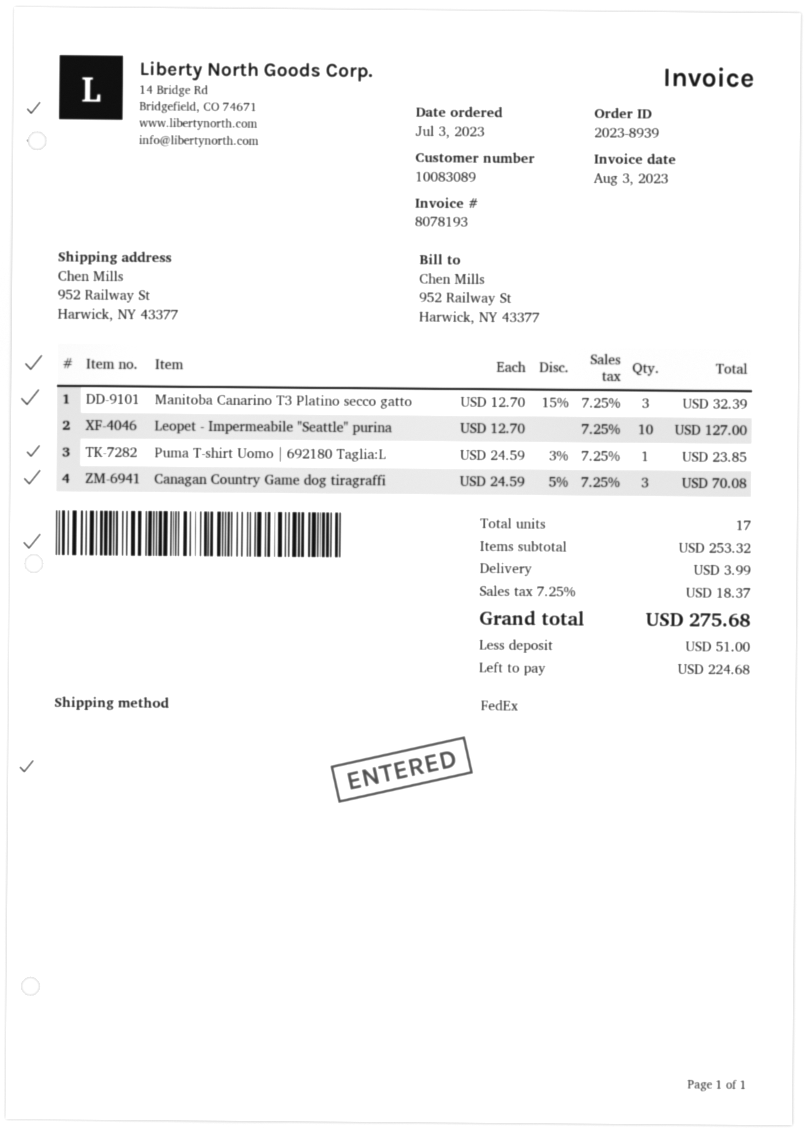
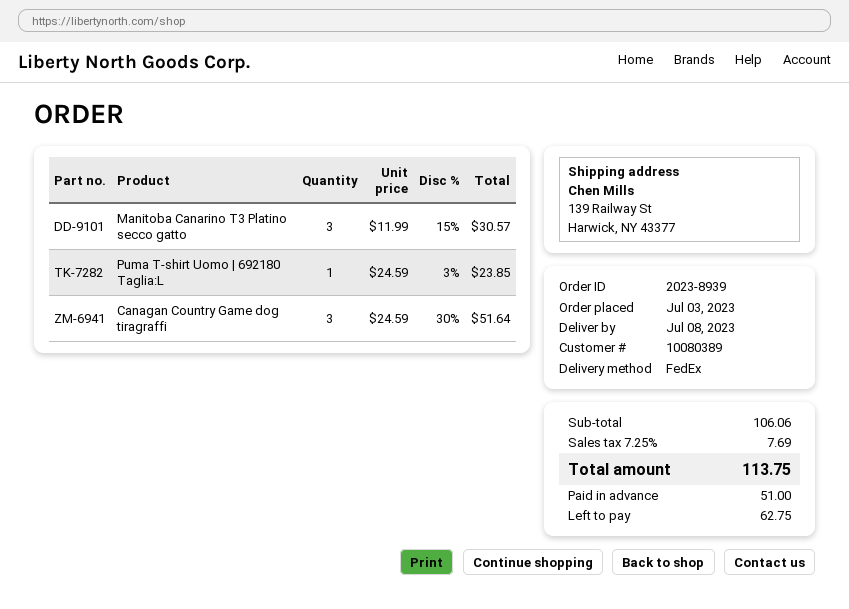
customer number: 10083089 -> 10080389
ship to: 952 Railway St, Harwick, NY 43377 -> 139 Railway St, Harwick, NY 43377
Manitoba Canarino T3 Platino secco gatto: 3 x 12.70 - 15% = 32.39 -> 3 x 11.99 - 15% = 30.57
Leopet - Impermeabile "Seattle" purina: 10 x 12.70 = 127.00 -> none
Canagan Country Game dog tiragraffi: 3 x 24.59 - 5% = 70.08 -> 3 x 24.59 - 30% = 51.64
subtotal: 253.32 -> 106.06
shipping: 3.99 -> none
tax: 7.25% = 18.37 -> 7.25% = 7.69
total: 275.68 -> 113.75
balance: 224.68 -> 62.75

